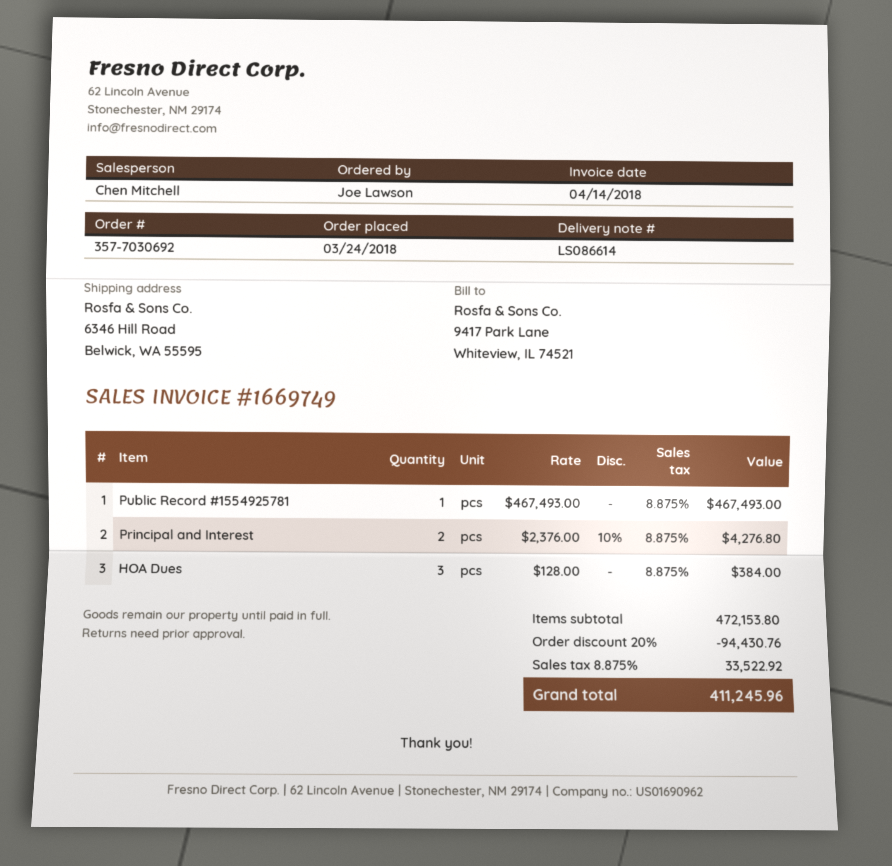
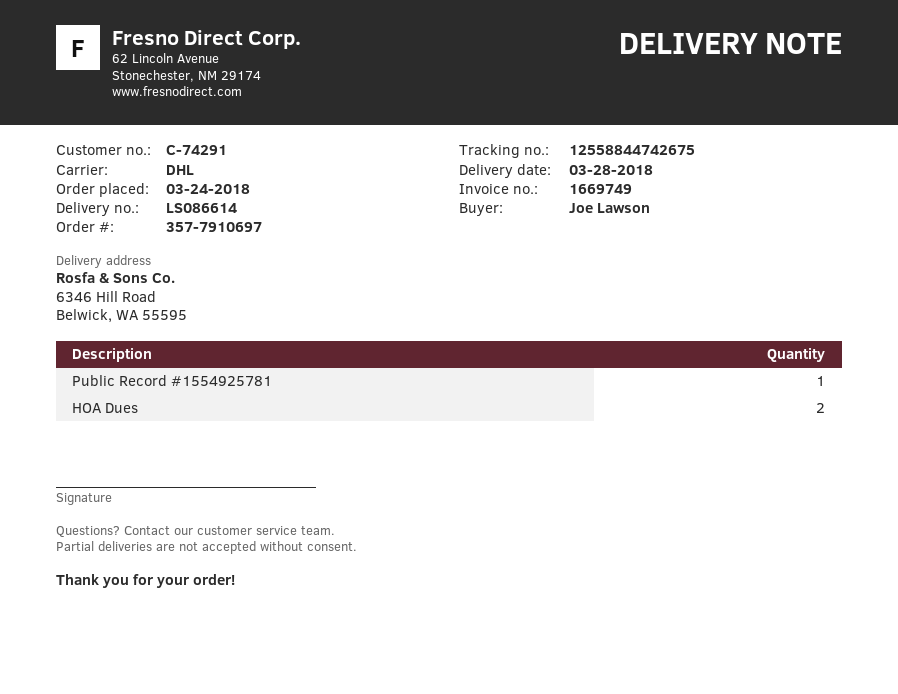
order number: 357-7030692 -> 357-7910697
Principal and Interest: 2 -> none
HOA Dues: 3 -> 2

